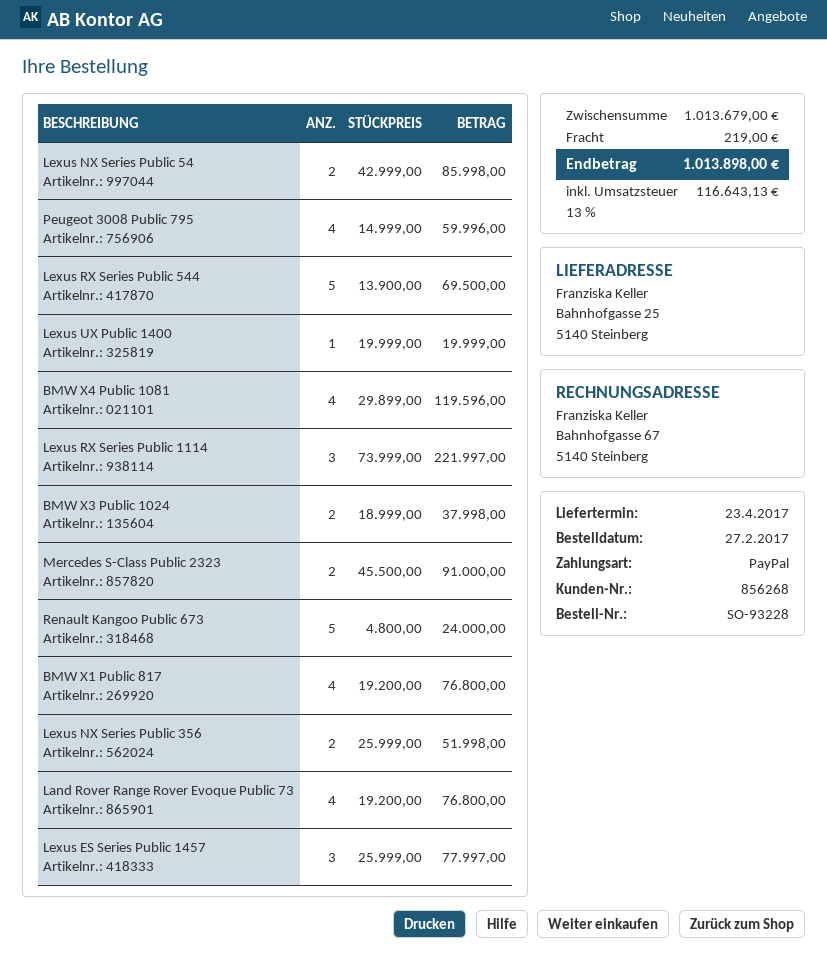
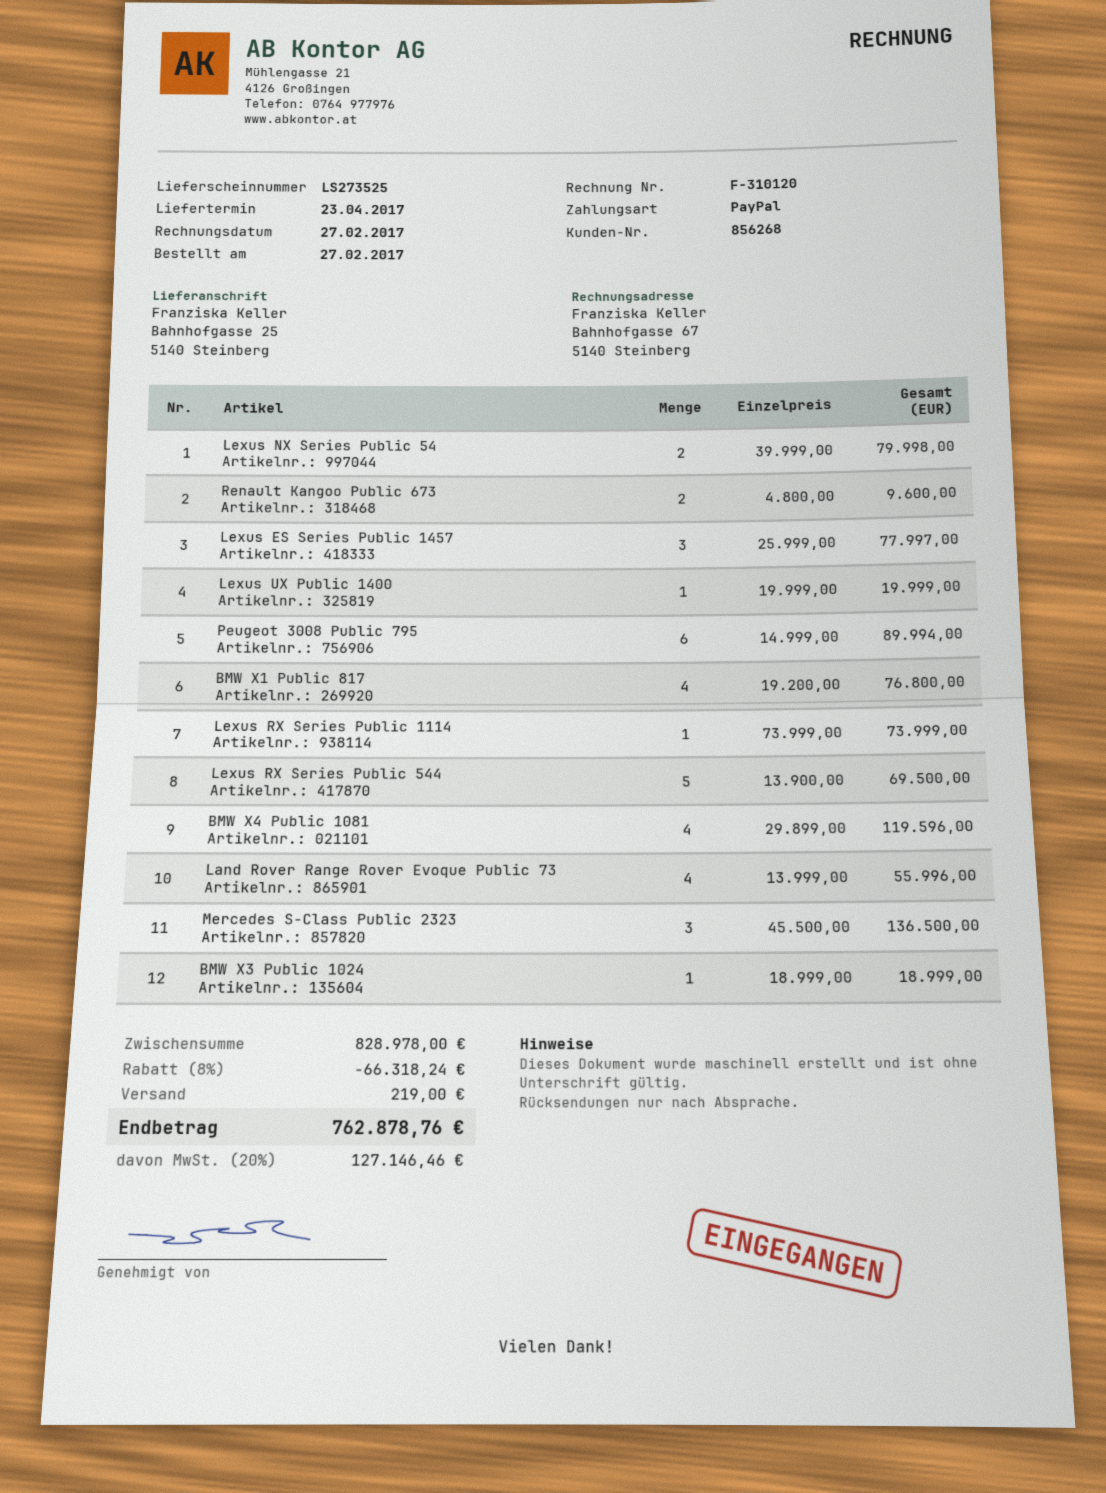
Lexus NX Series Public 54: 2 x 42999.00 = 85998.00 -> 2 x 39999.00 = 79998.00
Peugeot 3008 Public 795: 4 x 14999.00 = 59996.00 -> 6 x 14999.00 = 89994.00
Lexus RX Series Public 1114: 3 x 73999.00 = 221997.00 -> 1 x 73999.00 = 73999.00
BMW X3 Public 1024: 2 x 18999.00 = 37998.00 -> 1 x 18999.00 = 18999.00
Mercedes S-Class Public 2323: 2 x 45500.00 = 91000.00 -> 3 x 45500.00 = 136500.00
Renault Kangoo Public 673: 5 x 4800.00 = 24000.00 -> 2 x 4800.00 = 9600.00
Lexus NX Series Public 356: 2 x 25999.00 = 51998.00 -> none
Land Rover Range Rover Evoque Public 73: 4 x 19200.00 = 76800.00 -> 4 x 13999.00 = 55996.00
subtotal: 1013679.00 -> 828978.00
discount: none -> 8% = 66318.24
tax: 13% = 116643.13 -> 20% = 127146.46
total: 1013898.00 -> 762878.76

